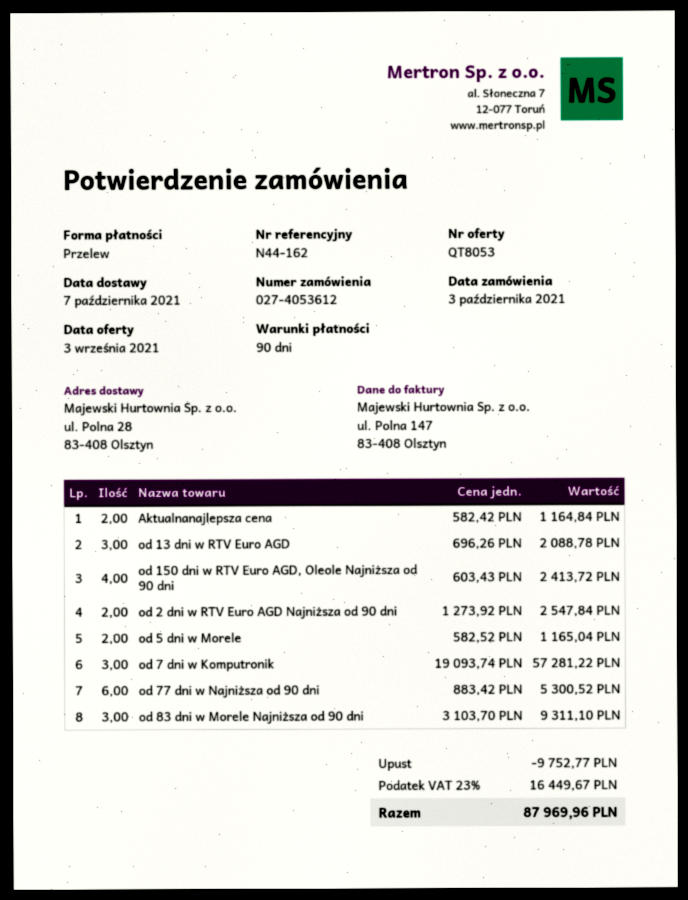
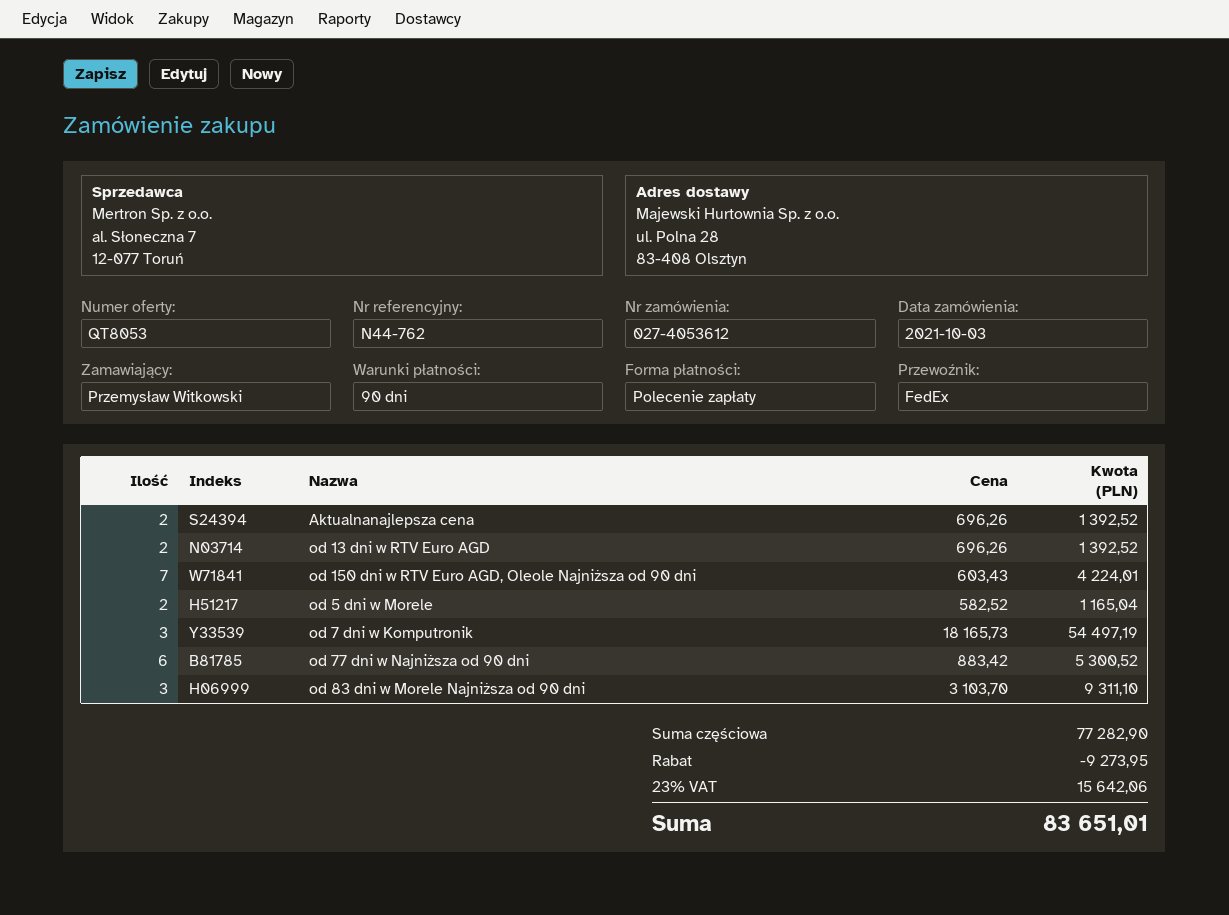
reference: N44-162 -> N44-762
payment method: bank transfer -> direct debit
Aktualnanajlepsza cena: 2 x 582.42 = 1164.84 -> 2 x 696.26 = 1392.52
od 13 dni w RTV Euro AGD: 3 x 696.26 = 2088.78 -> 2 x 696.26 = 1392.52
od 150 dni w RTV Euro AGD, Oleole Najniższa od 90 dni: 4 x 603.43 = 2413.72 -> 7 x 603.43 = 4224.01
od 2 dni w RTV Euro AGD Najniższa od 90 dni: 2 x 1273.92 = 2547.84 -> none
od 7 dni w Komputronik: 3 x 19093.74 = 57281.22 -> 3 x 18165.73 = 54497.19
discount: 9752.77 -> 9273.95
tax: 23% = 16449.67 -> 23% = 15642.06
total: 87969.96 -> 83651.01

